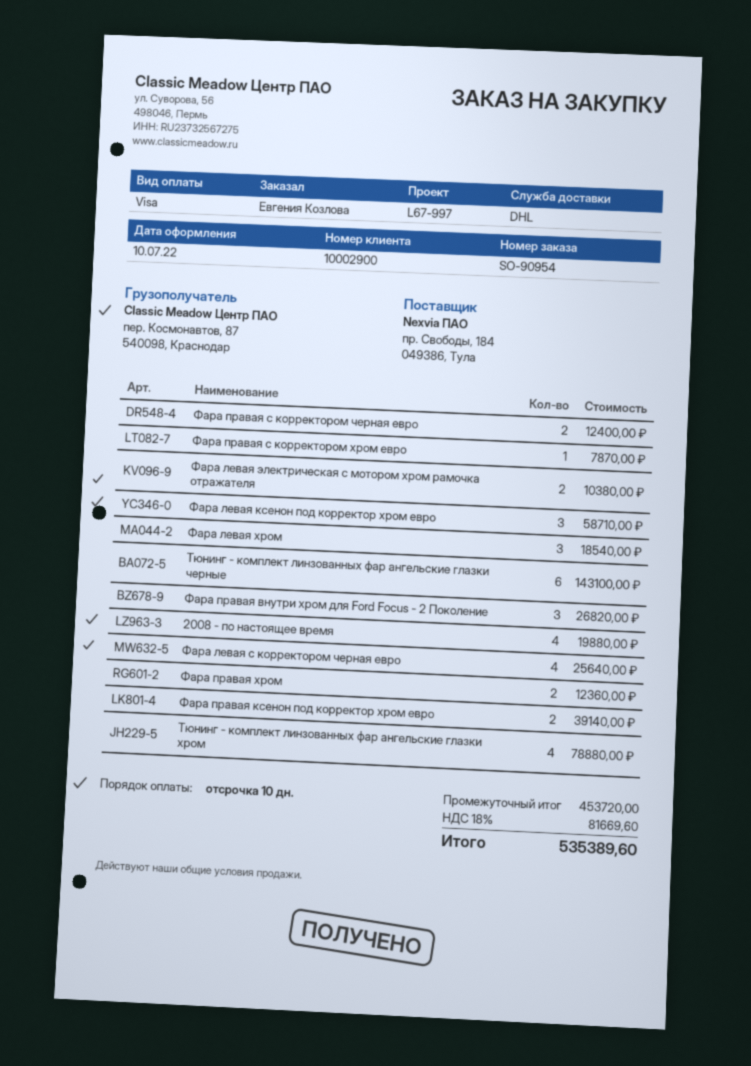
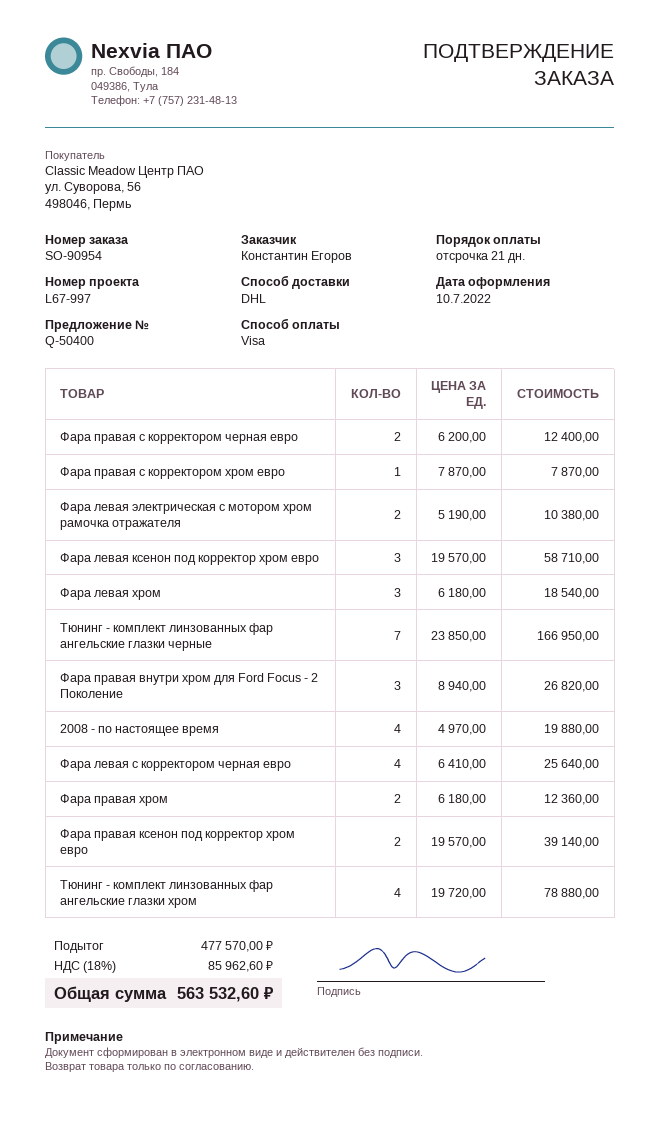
payment terms: 10 days -> 21 days
ordered by: Евгения Козлова -> Константин Егоров
Тюнинг - комплект линзованных фар ангельские глазки черные: 6 for 143100.00 -> 7 for 166950.00
subtotal: 453720.00 -> 477570.00
tax: 18% = 81669.60 -> 18% = 85962.60
total: 535389.60 -> 563532.60

